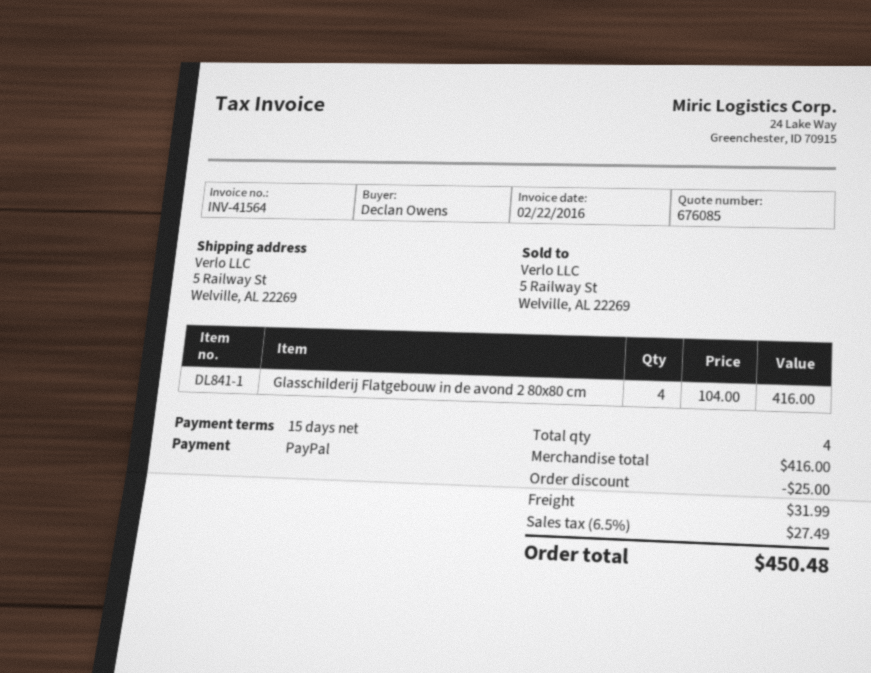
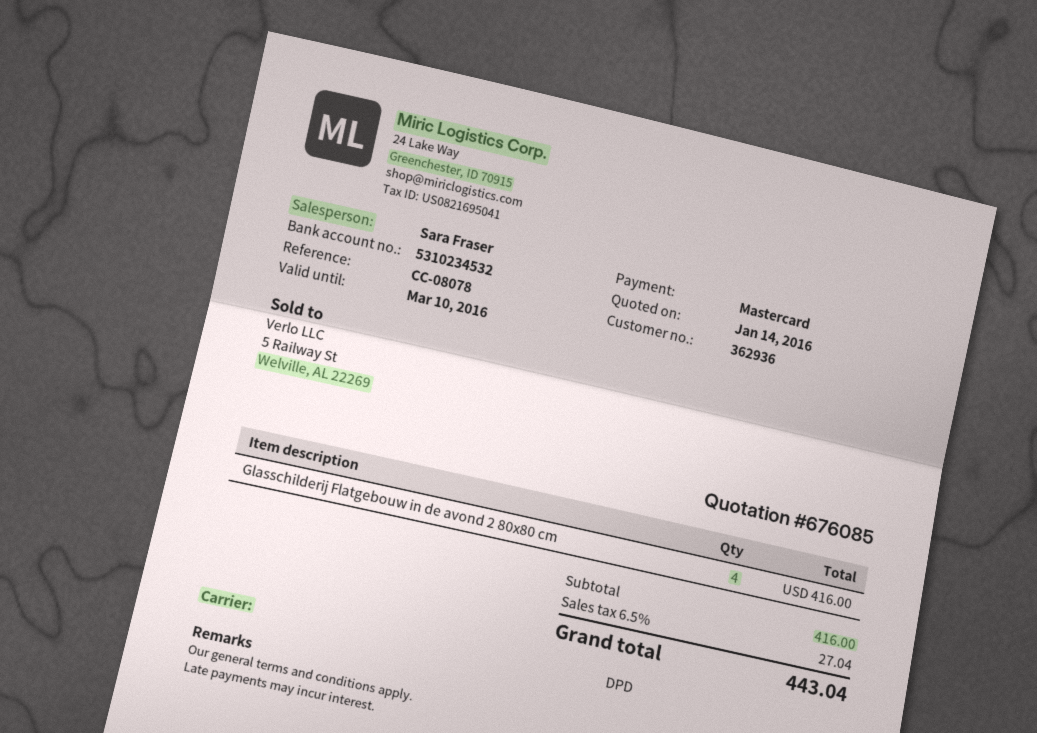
payment method: PayPal -> Mastercard
discount: 25.00 -> none
shipping: 31.99 -> none
tax: 6.5% = 27.49 -> 6.5% = 27.04
total: 450.48 -> 443.04

